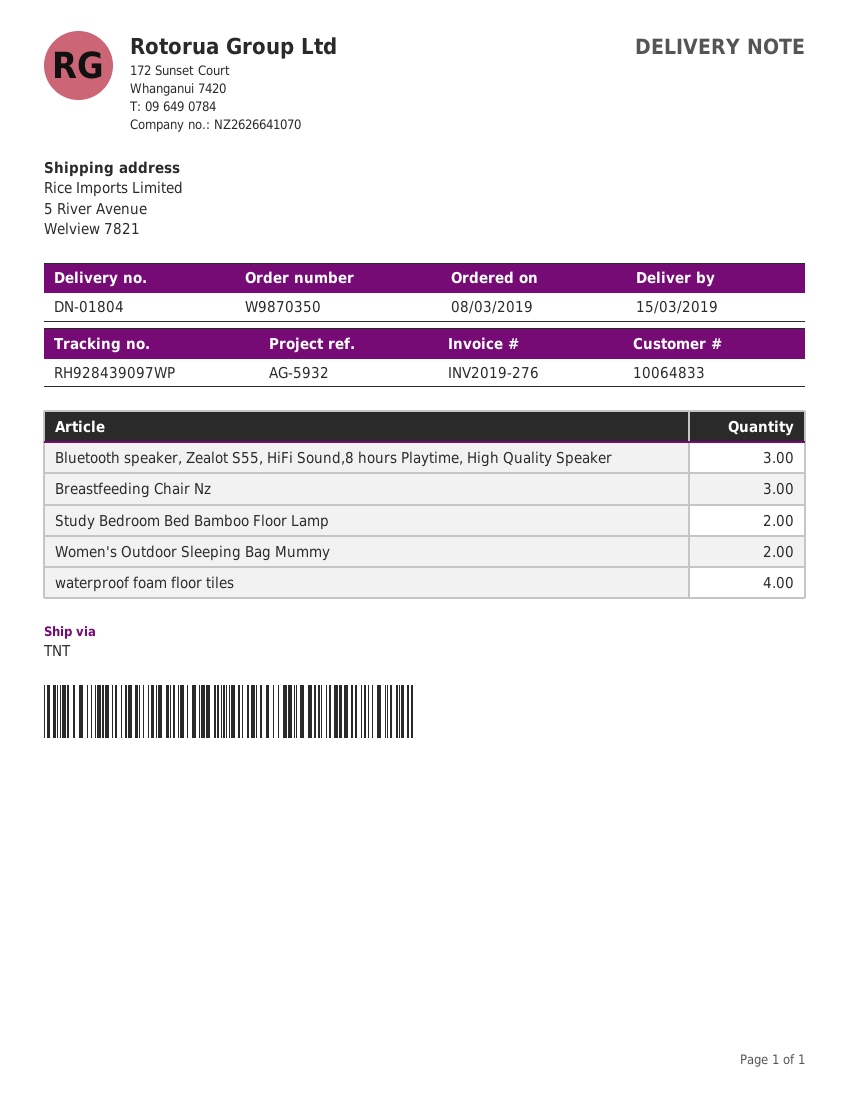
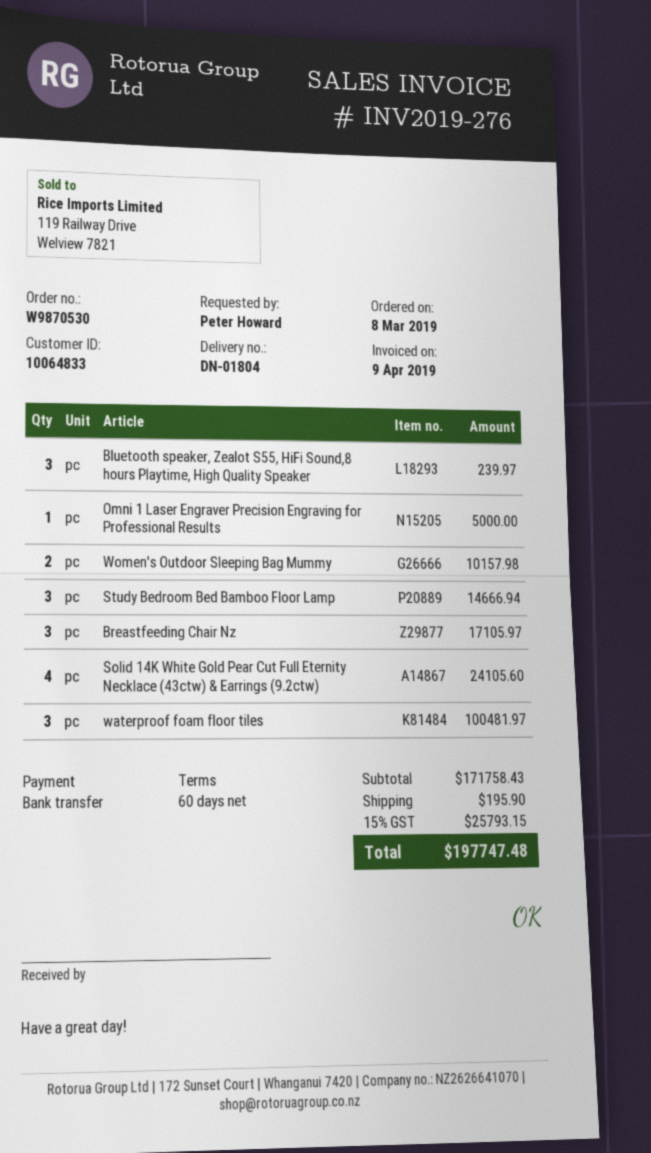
order number: W9870350 -> W9870530
Study Bedroom Bed Bamboo Floor Lamp: 2 -> 3
waterproof foam floor tiles: 4 -> 3
Omni 1 Laser Engraver Precision Engraving for Professional Results: none -> 1
Solid 14K White Gold Pear Cut Full Eternity Necklace (43ctw) & Earrings (9.2ctw): none -> 4

